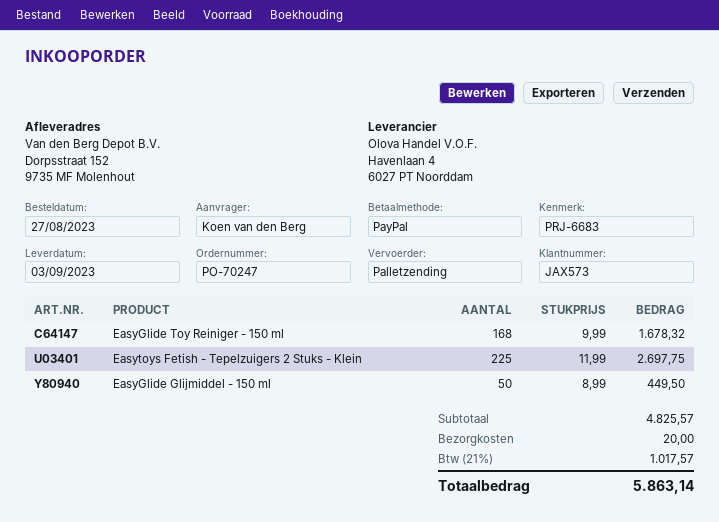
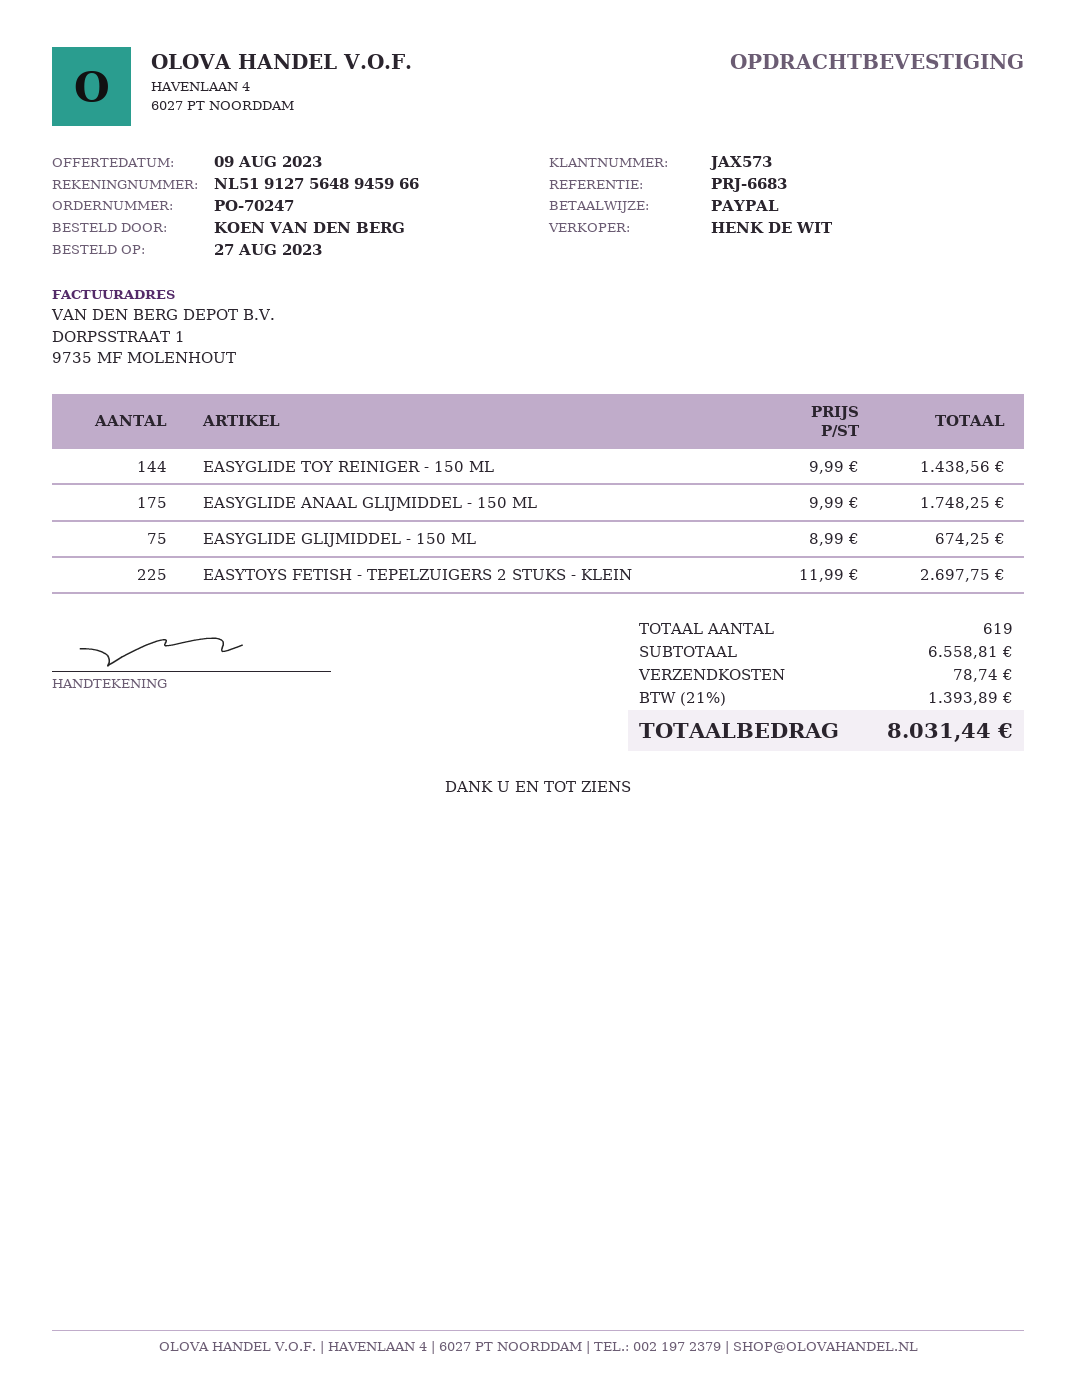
EasyGlide Toy Reiniger - 150 ml: 168 x 9.99 = 1678.32 -> 144 x 9.99 = 1438.56
EasyGlide Glijmiddel - 150 ml: 50 x 8.99 = 449.50 -> 75 x 8.99 = 674.25
EASYGLIDE ANAAL GLIJMIDDEL - 150 ML: none -> 175 x 9.99 = 1748.25
subtotal: 4825.57 -> 6558.81
shipping: 20.00 -> 78.74
tax: 21% = 1017.57 -> 21% = 1393.89
total: 5863.14 -> 8031.44

